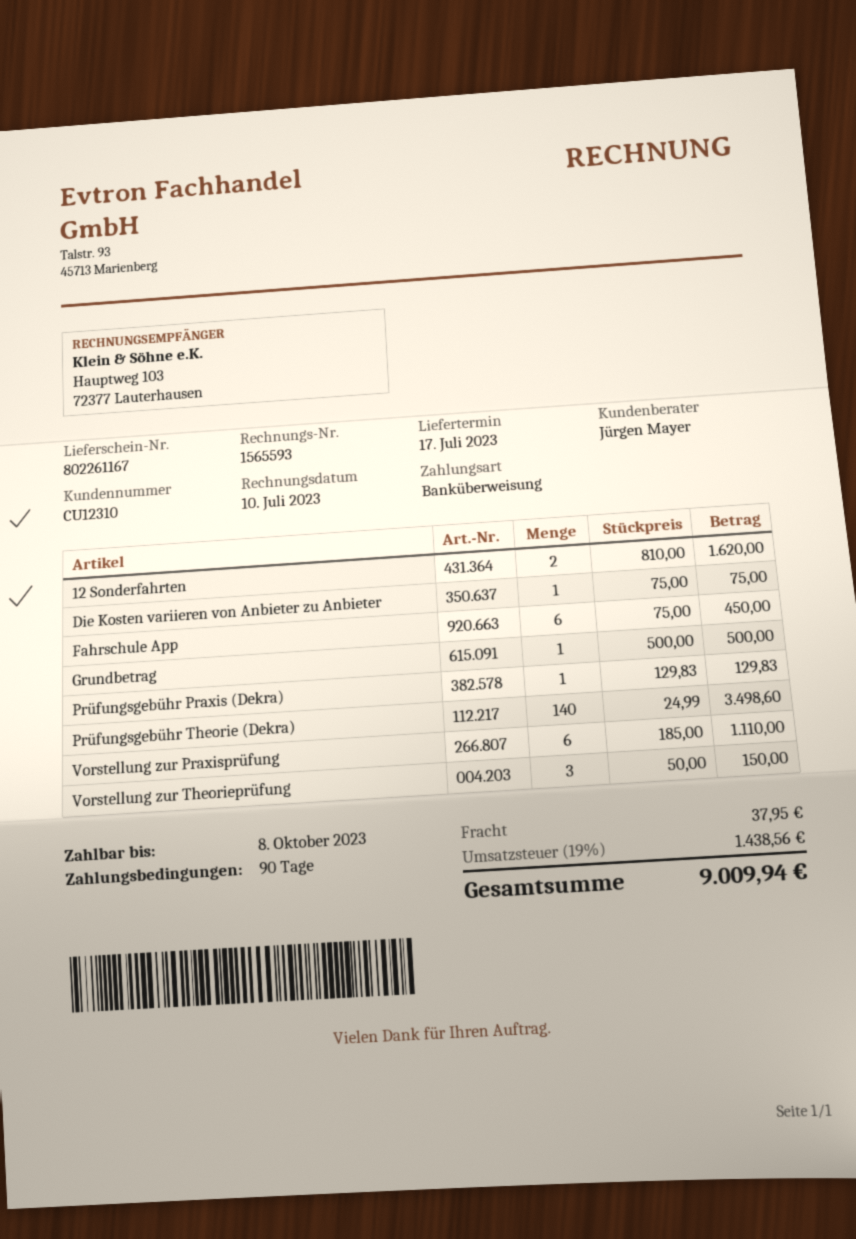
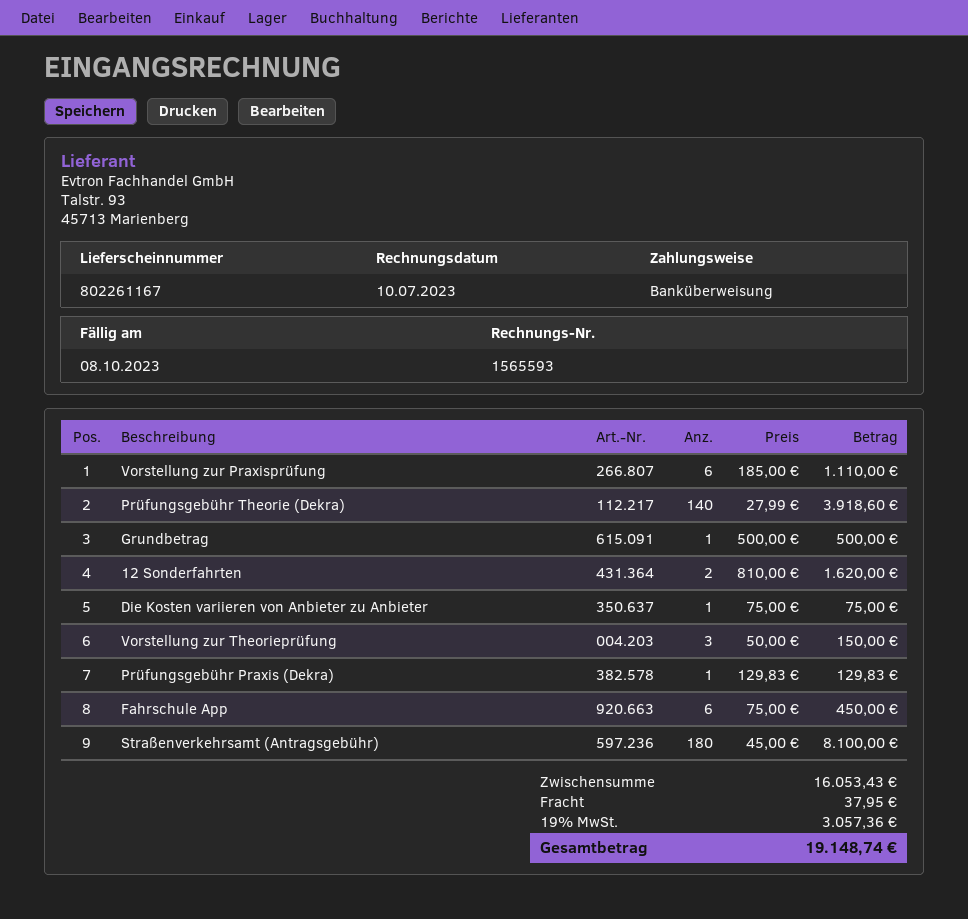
Prüfungsgebühr Theorie (Dekra): 140 x 24.99 = 3498.60 -> 140 x 27.99 = 3918.60
Straßenverkehrsamt (Antragsgebühr): none -> 180 x 45.00 = 8100.00
tax: 19% = 1438.56 -> 19% = 3057.36
total: 9009.94 -> 19148.74

